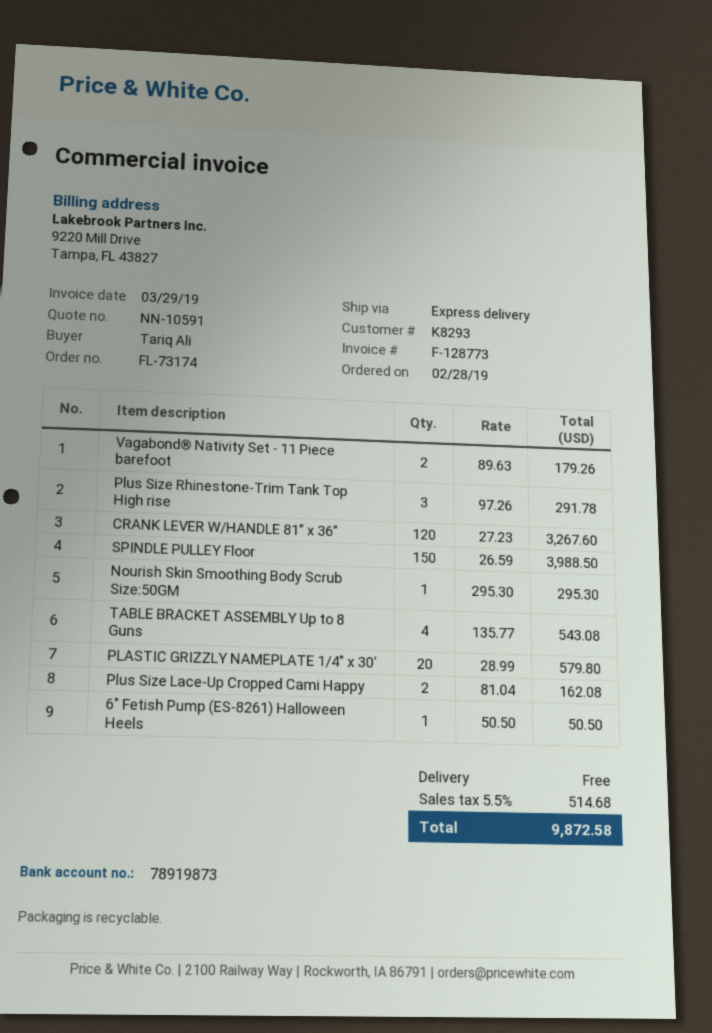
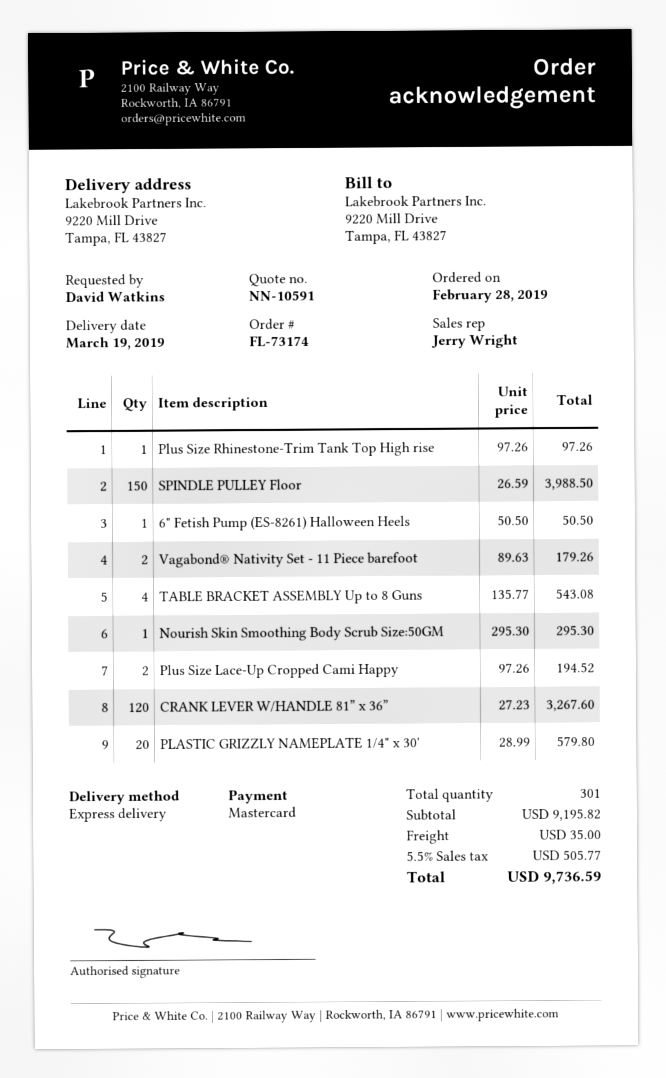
ordered by: Tariq Ali -> David Watkins
Plus Size Rhinestone-Trim Tank Top High rise: 3 x 97.26 = 291.78 -> 1 x 97.26 = 97.26
Plus Size Lace-Up Cropped Cami Happy: 2 x 81.04 = 162.08 -> 2 x 97.26 = 194.52
shipping: 0.00 -> 35.00
tax: 5.5% = 514.68 -> 5.5% = 505.77
total: 9872.58 -> 9736.59

